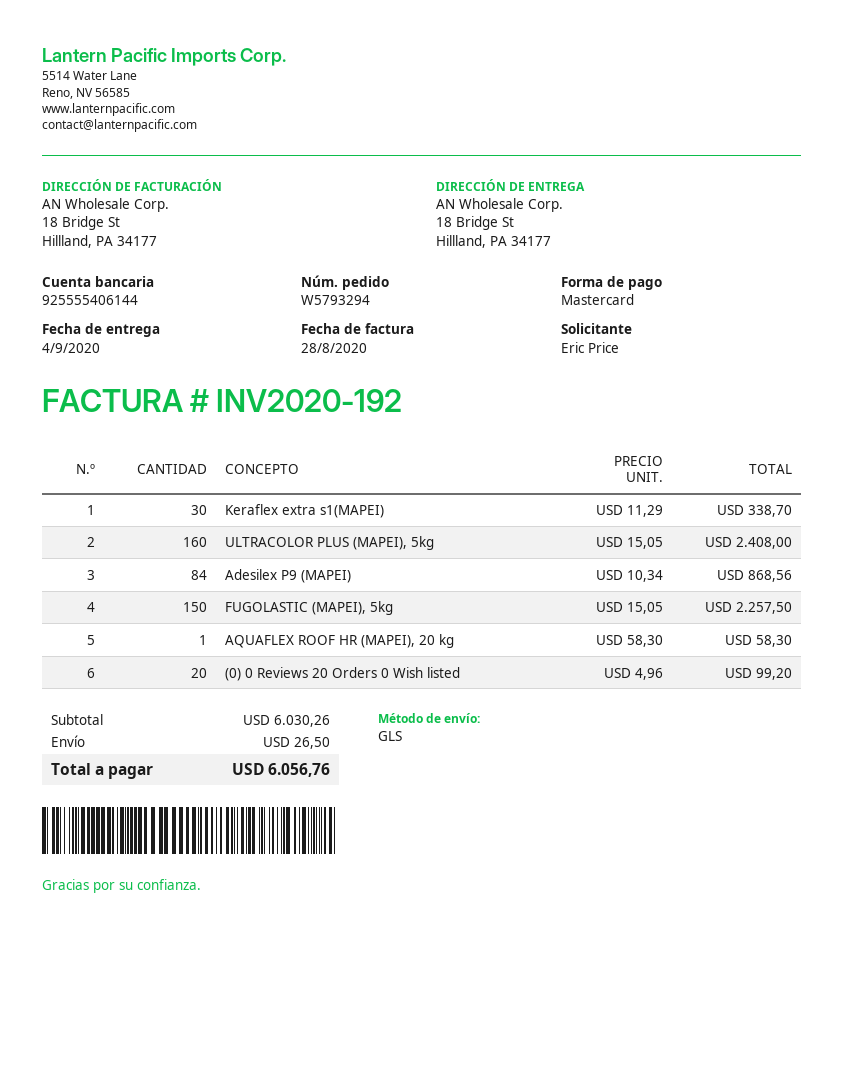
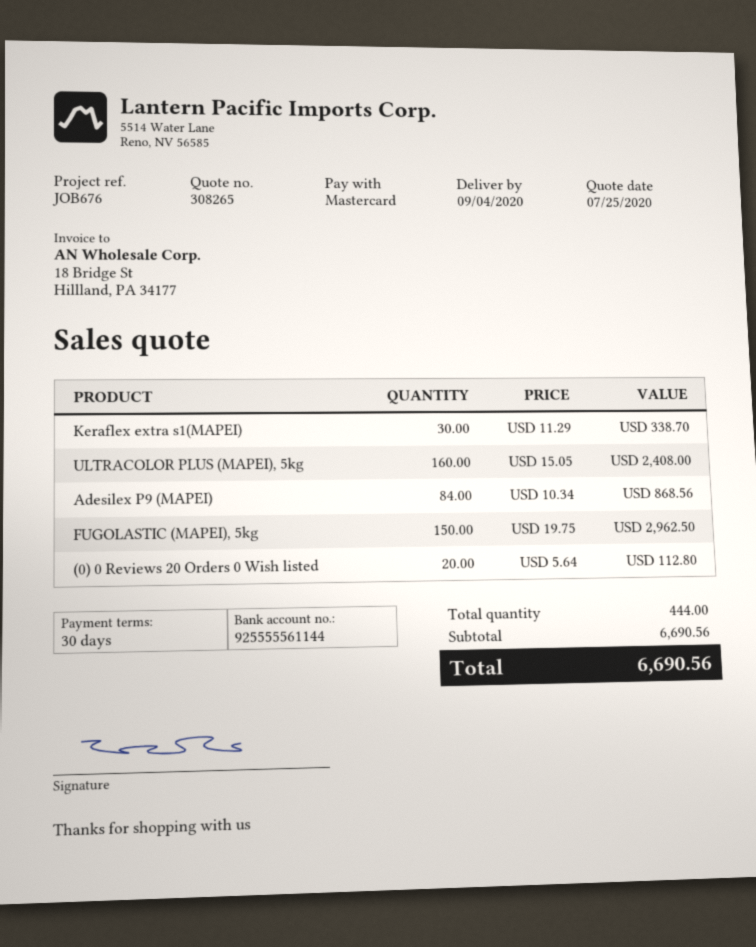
bank account: 925555406144 -> 925555561144
FUGOLASTIC (MAPEI), 5kg: 150 x 15.05 = 2257.50 -> 150 x 19.75 = 2962.50
AQUAFLEX ROOF HR (MAPEI), 20 kg: 1 x 58.30 = 58.30 -> none
(0) 0 Reviews 20 Orders 0 Wish listed: 20 x 4.96 = 99.20 -> 20 x 5.64 = 112.80
subtotal: 6030.26 -> 6690.56
shipping: 26.50 -> none
total: 6056.76 -> 6690.56

